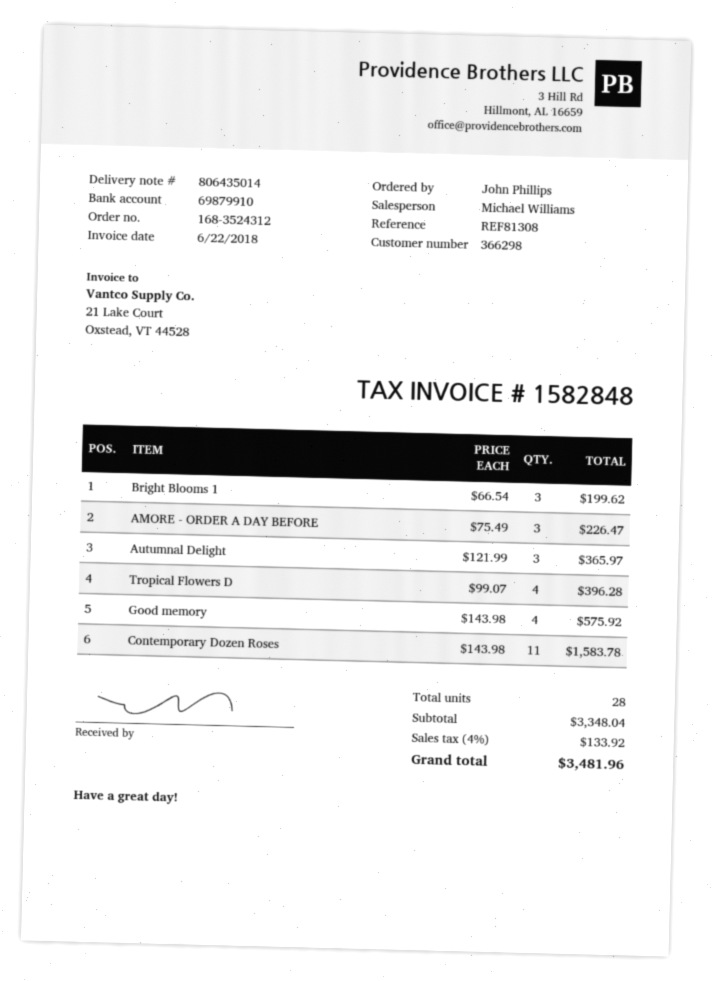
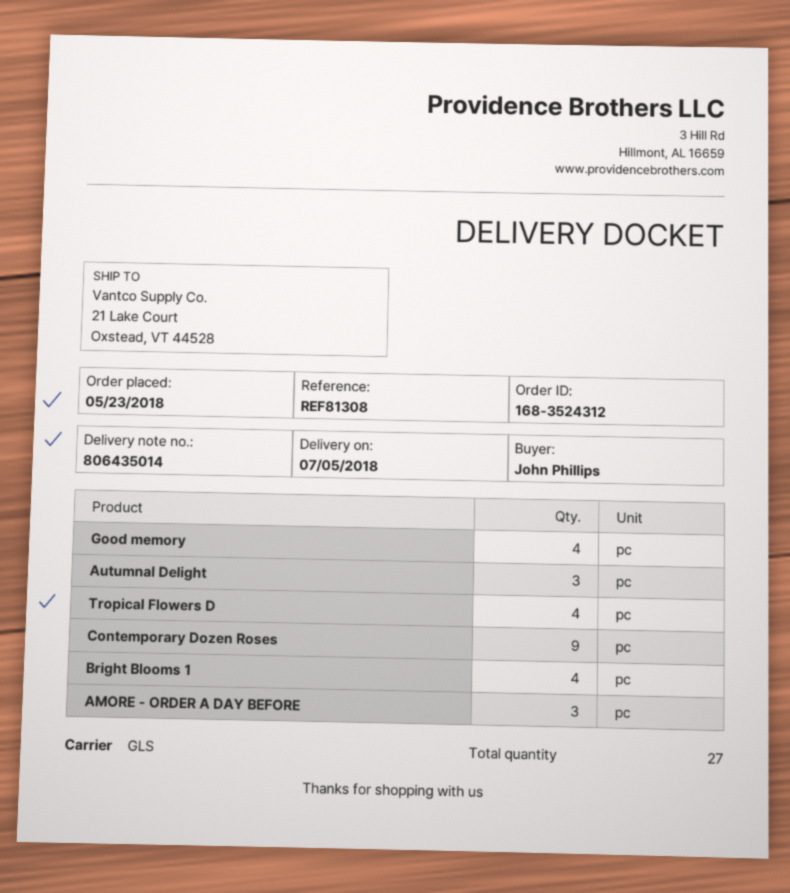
Bright Blooms 1: 3 -> 4
Contemporary Dozen Roses: 11 -> 9
total quantity: 28 -> 27

